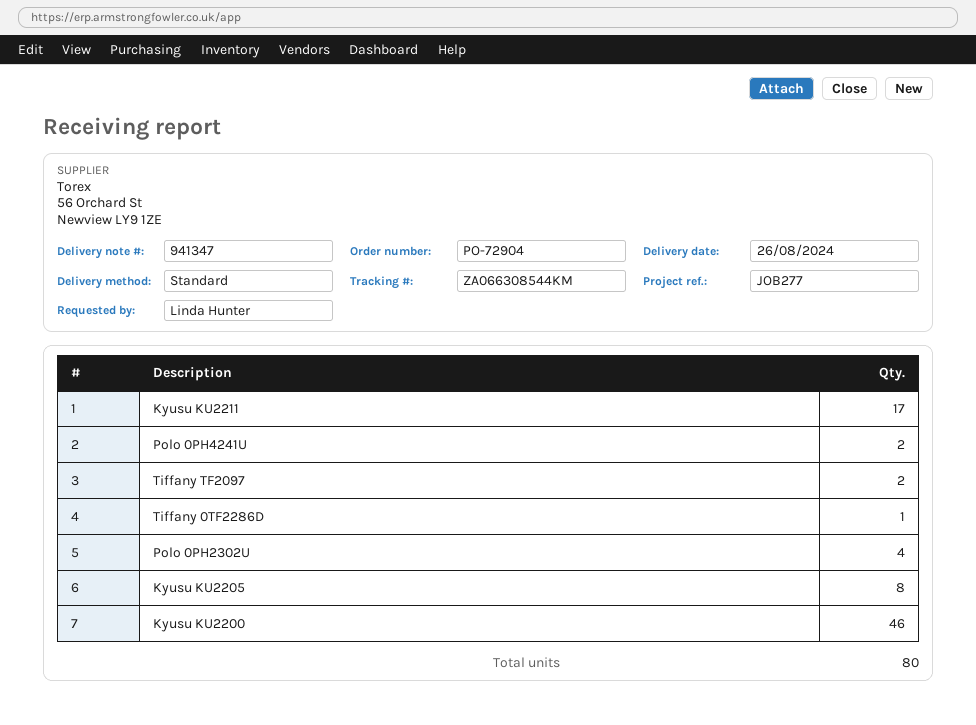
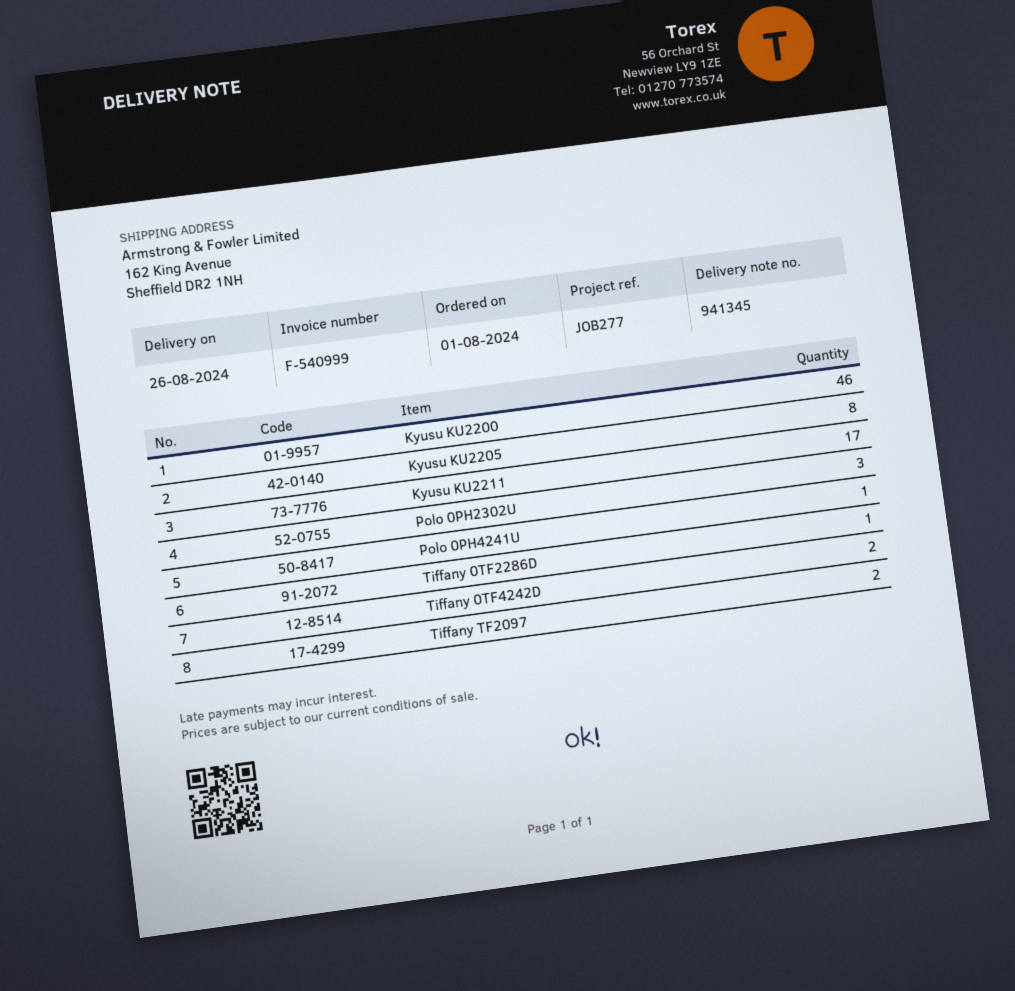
delivery note number: 941347 -> 941345
Polo 0PH4241U: 2 -> 1
Polo 0PH2302U: 4 -> 3
Tiffany 0TF4242D: none -> 2

